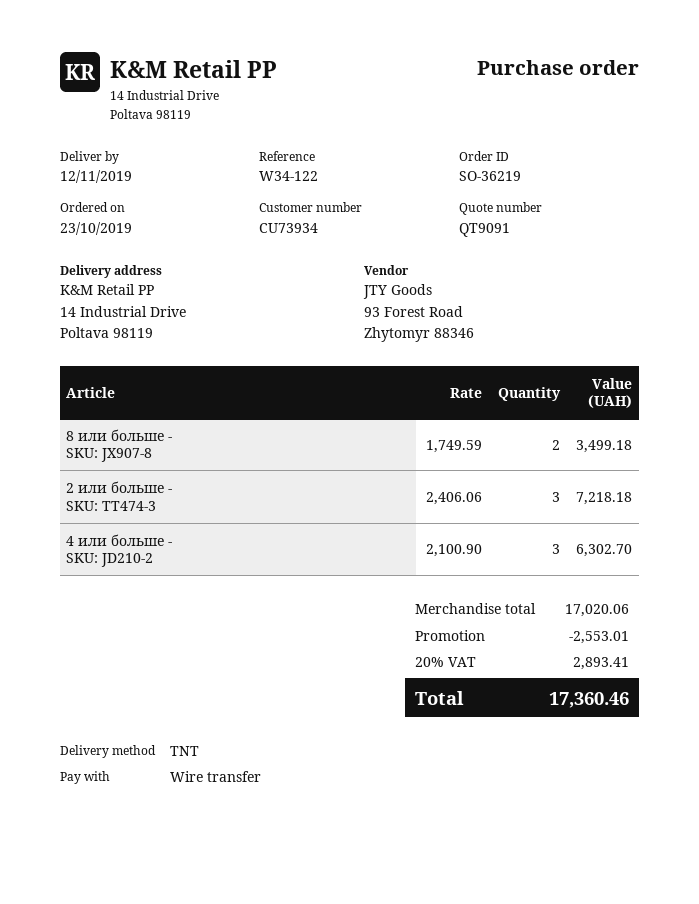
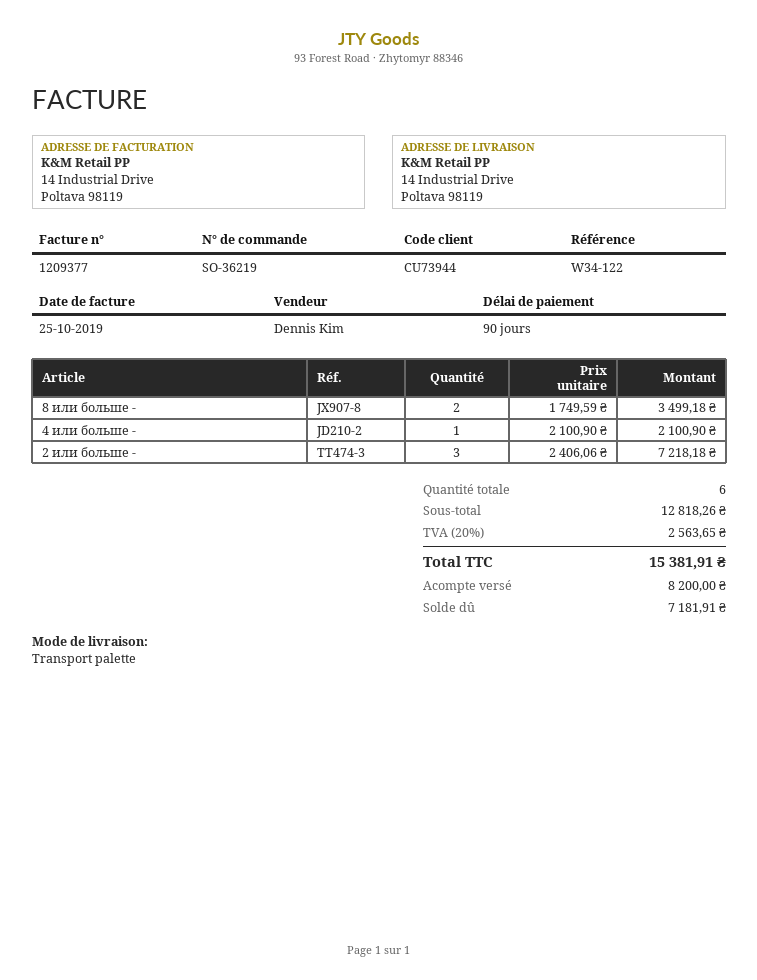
customer number: CU73934 -> CU73944
shipping method: TNT -> pallet freight
4 или больше -: 3 x 2100.90 = 6302.70 -> 1 x 2100.90 = 2100.90
subtotal: 17020.06 -> 12818.26
discount: 2553.01 -> none
tax: 20% = 2893.41 -> 20% = 2563.65
total: 17360.46 -> 15381.91

